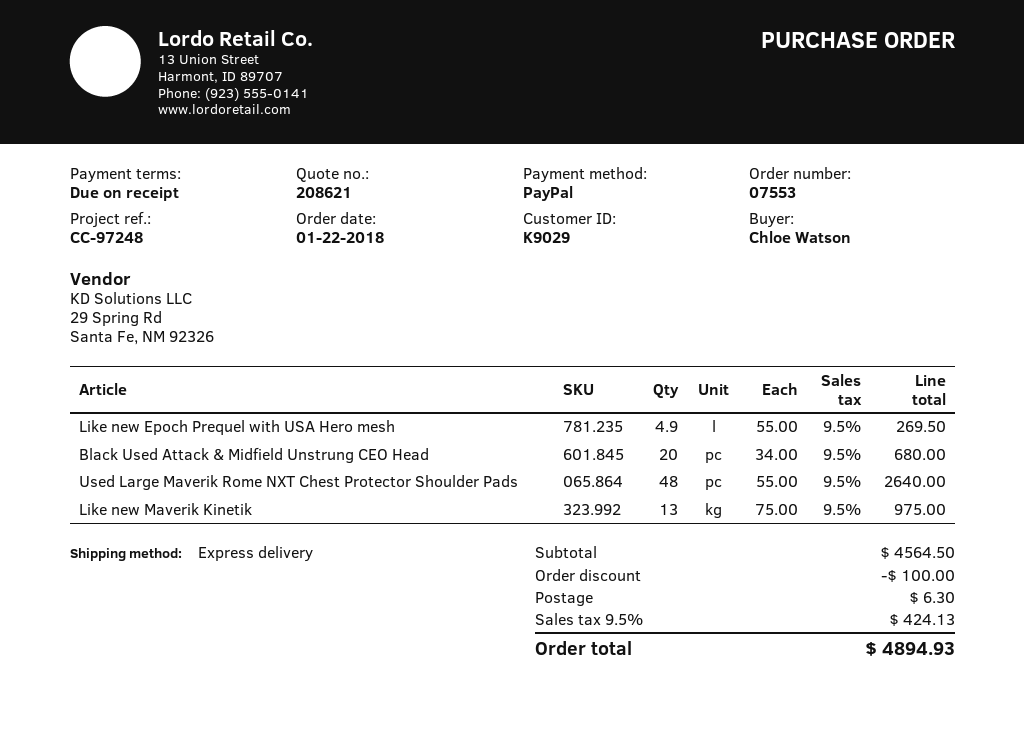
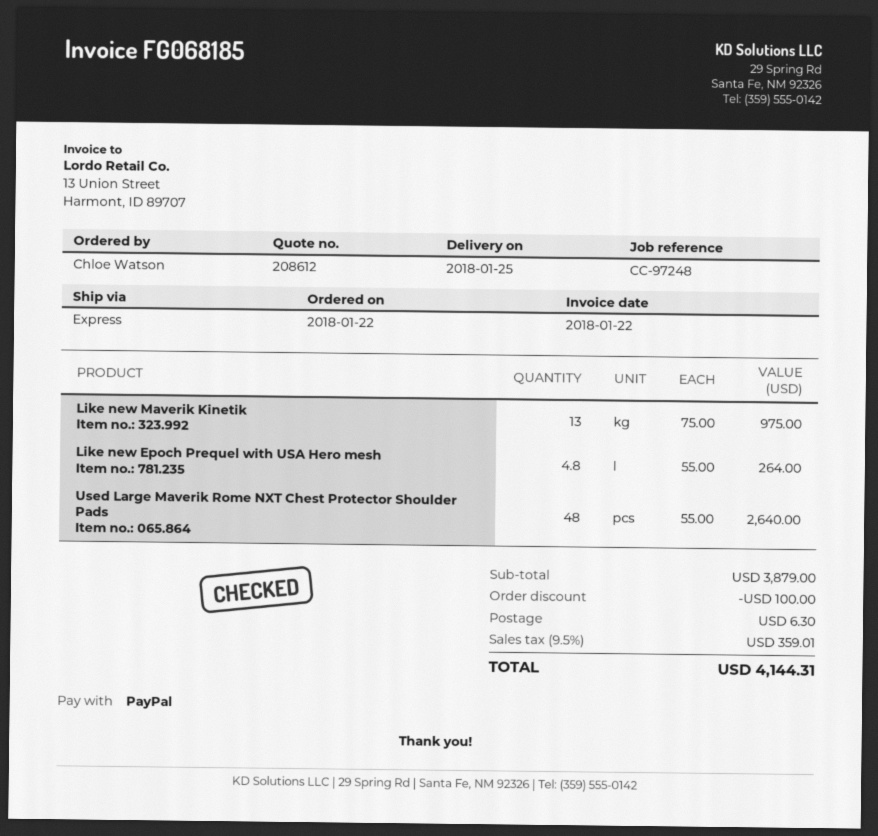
quote number: 208621 -> 208612
Like new Epoch Prequel with USA Hero mesh: 4.9 x 55.00 = 269.50 -> 4.8 x 55.00 = 264.00
Black Used Attack & Midfield Unstrung CEO Head: 20 x 34.00 = 680.00 -> none
subtotal: 4564.50 -> 3879.00
tax: 9.5% = 424.13 -> 9.5% = 359.01
total: 4894.93 -> 4144.31

